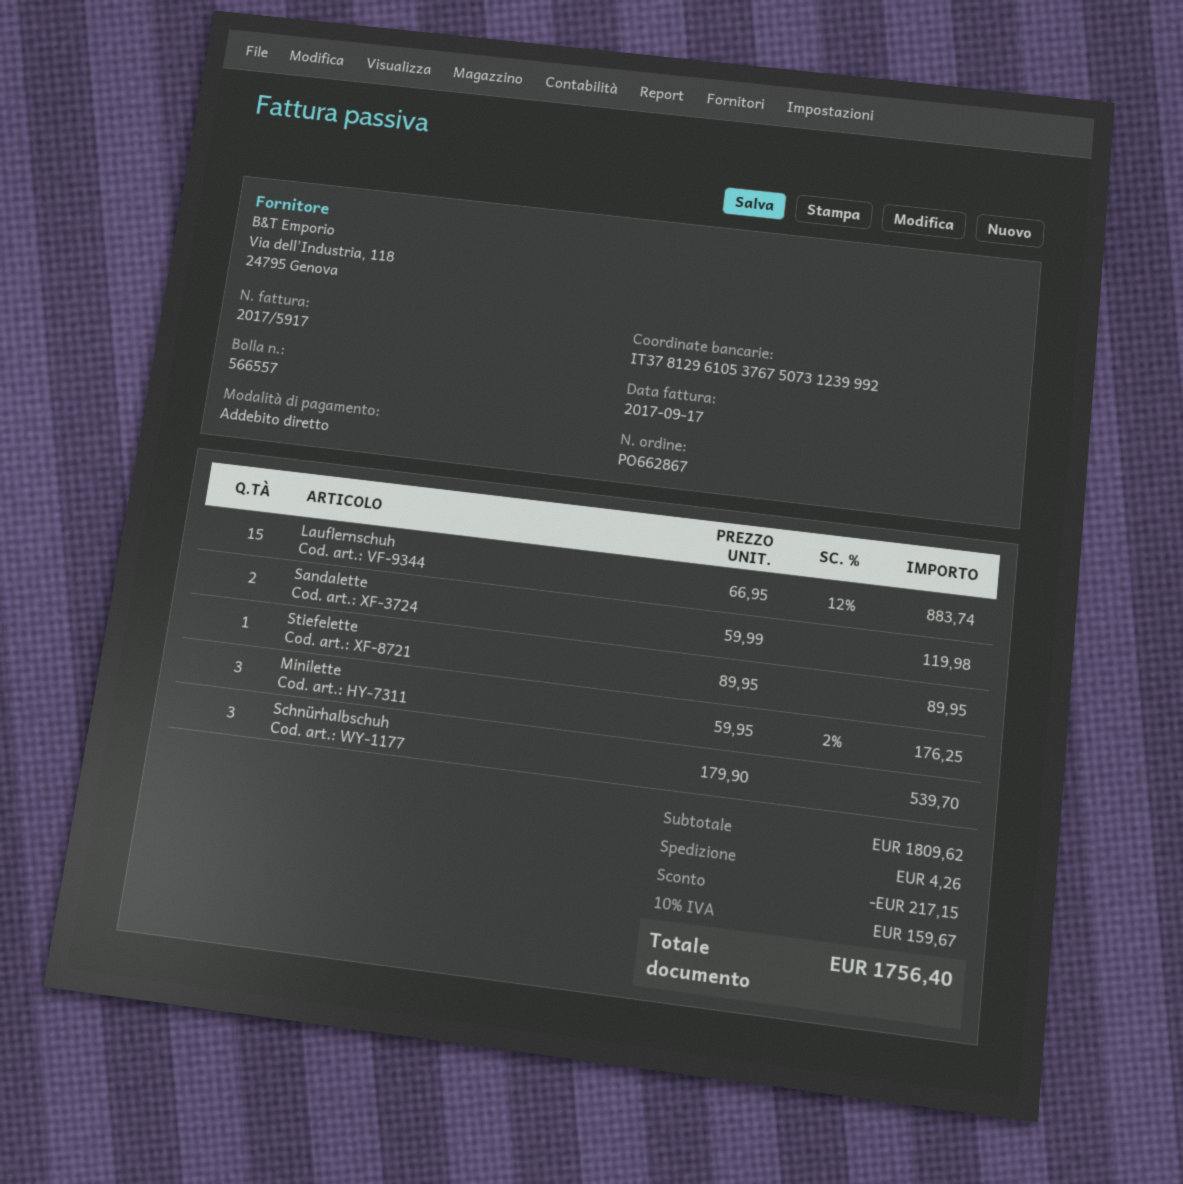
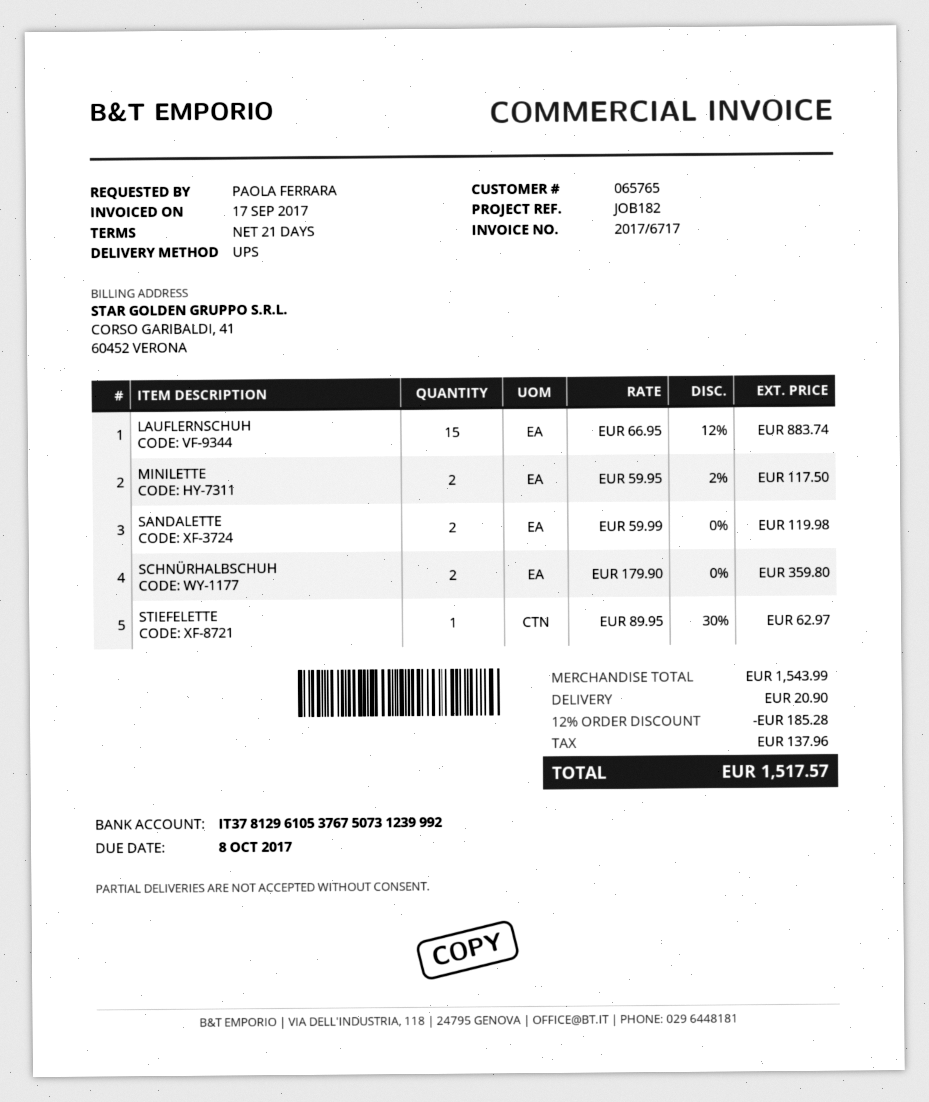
invoice number: 2017/5917 -> 2017/6717
Stiefelette: 1 x 89.95 = 89.95 -> 1 x 89.95 - 30% = 62.97
Minilette: 3 x 59.95 - 2% = 176.25 -> 2 x 59.95 - 2% = 117.50
Schnürhalbschuh: 3 x 179.90 = 539.70 -> 2 x 179.90 = 359.80
subtotal: 1809.62 -> 1543.99
discount: 217.15 -> 185.28
shipping: 4.26 -> 20.90
tax: 159.67 -> 137.96
total: 1756.40 -> 1517.57

